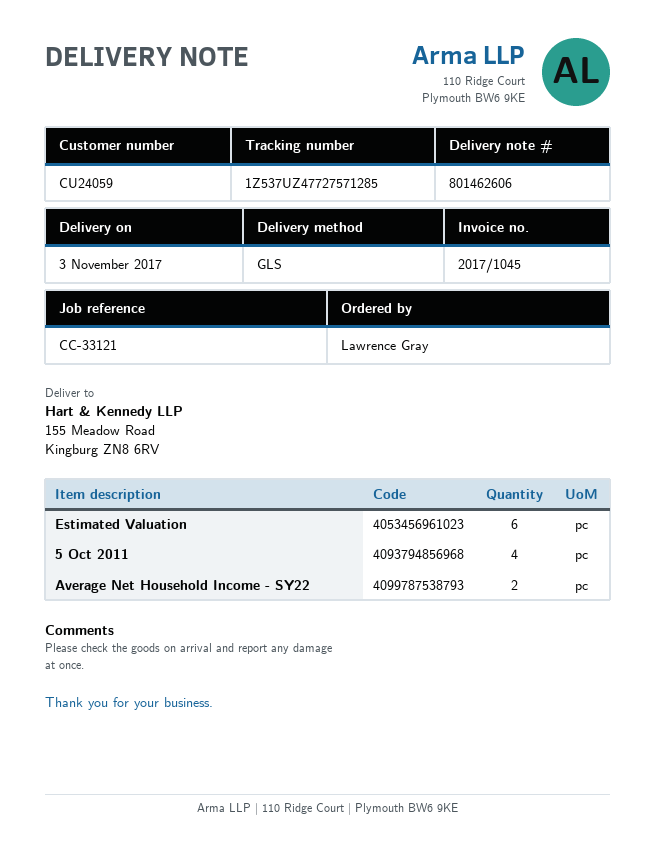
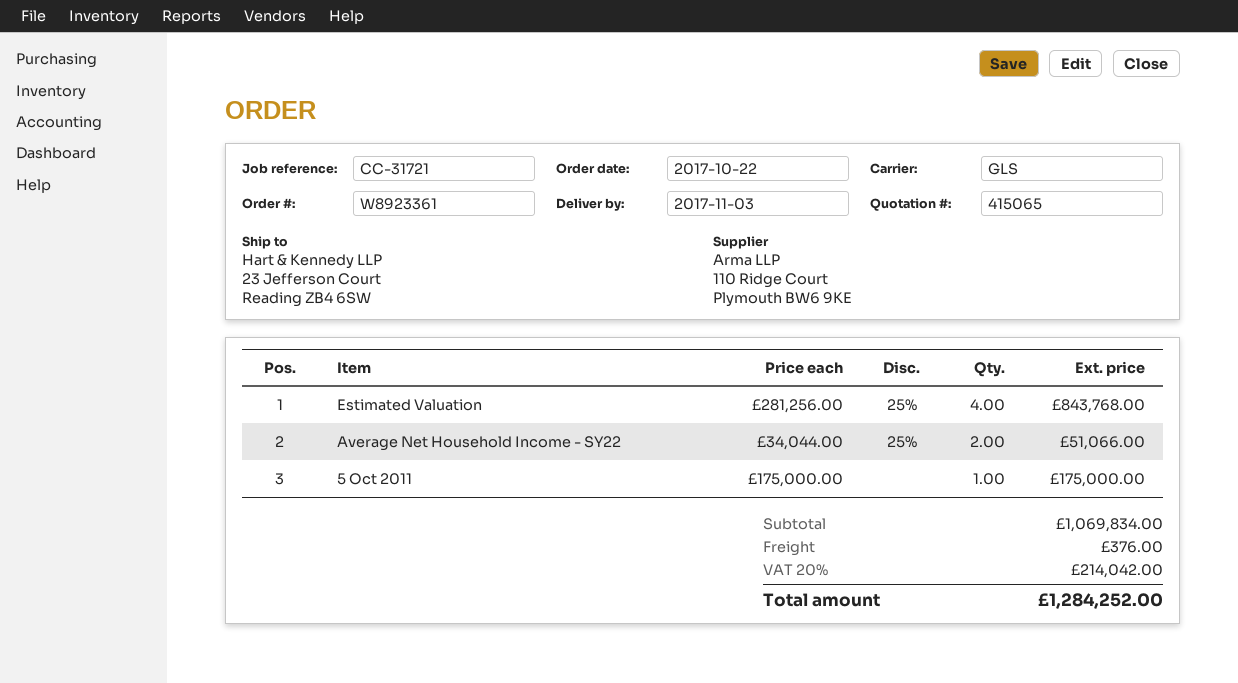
reference: CC-33121 -> CC-31721
ship to: 155 Meadow Road, Kingburg ZN8 6RV -> 23 Jefferson Court, Reading ZB4 6SW
Estimated Valuation: 6 -> 4
5 Oct 2011: 4 -> 1

